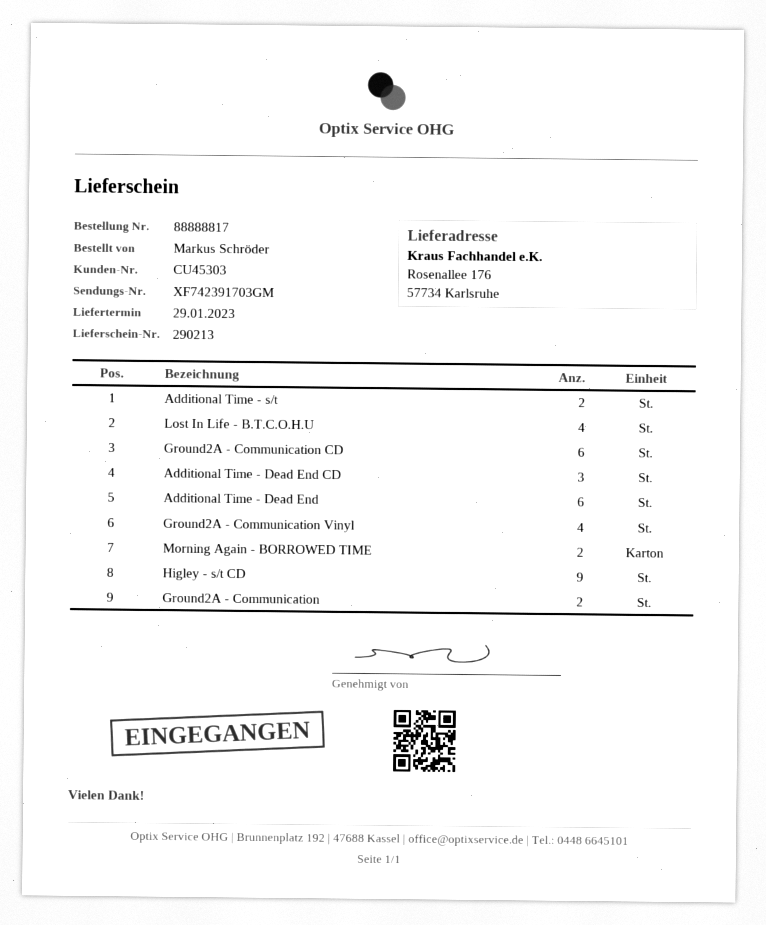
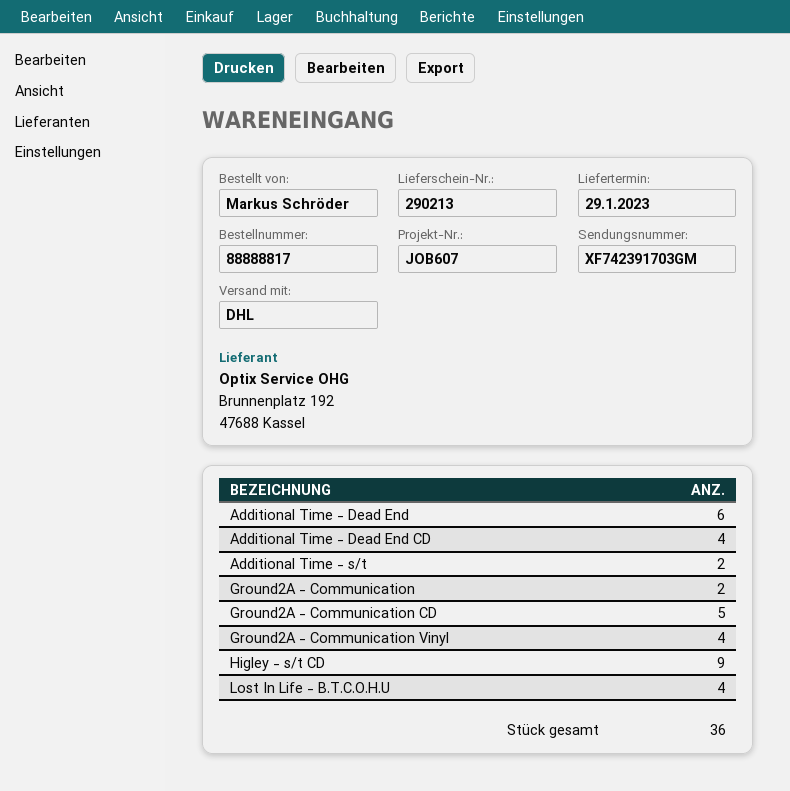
Ground2A - Communication CD: 6 -> 5
Additional Time - Dead End CD: 3 -> 4
Morning Again - BORROWED TIME: 2 -> none

